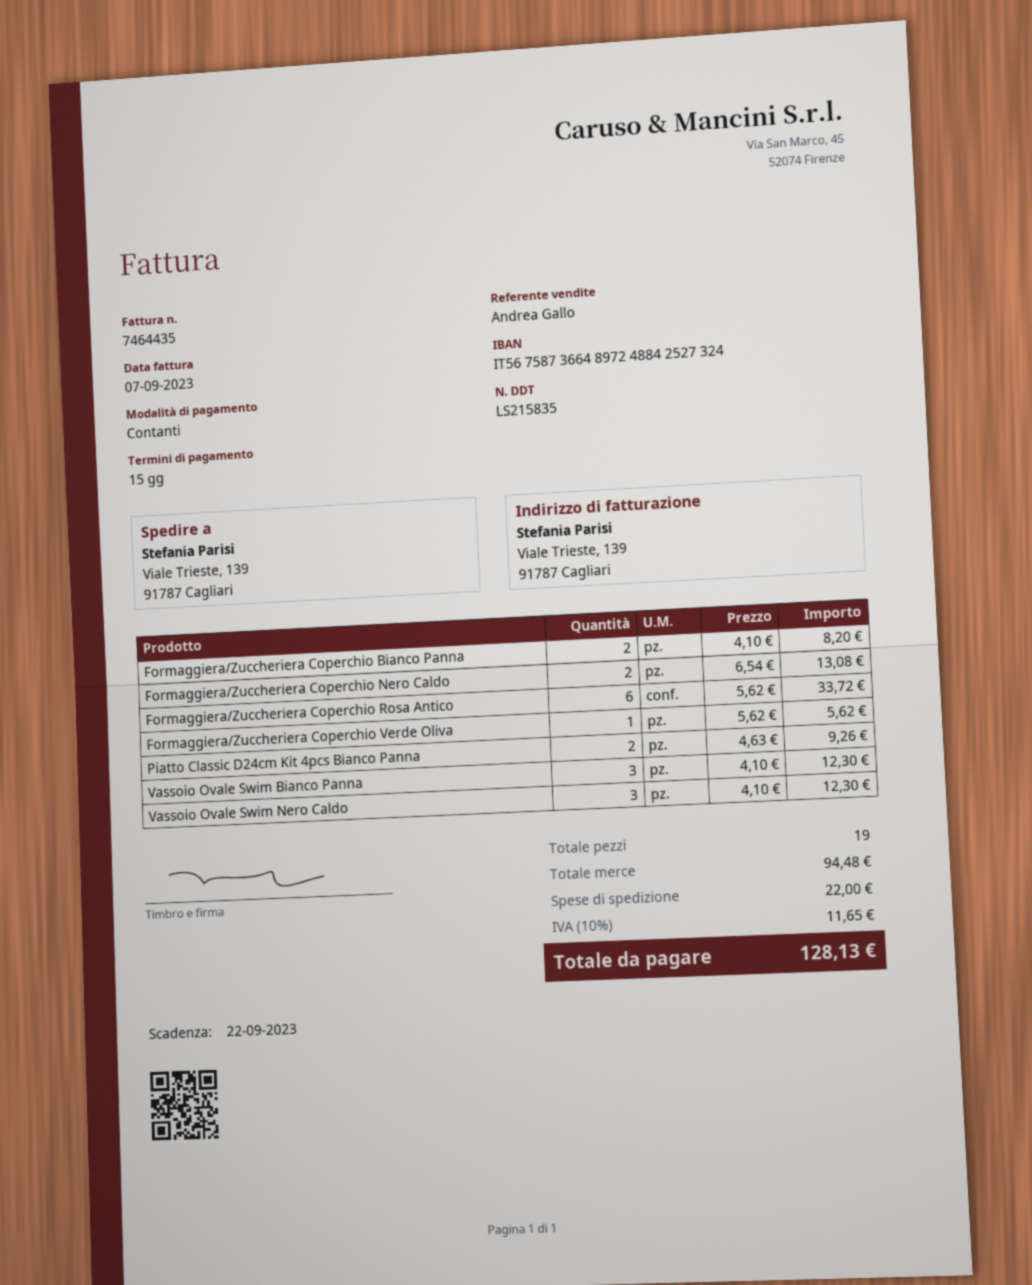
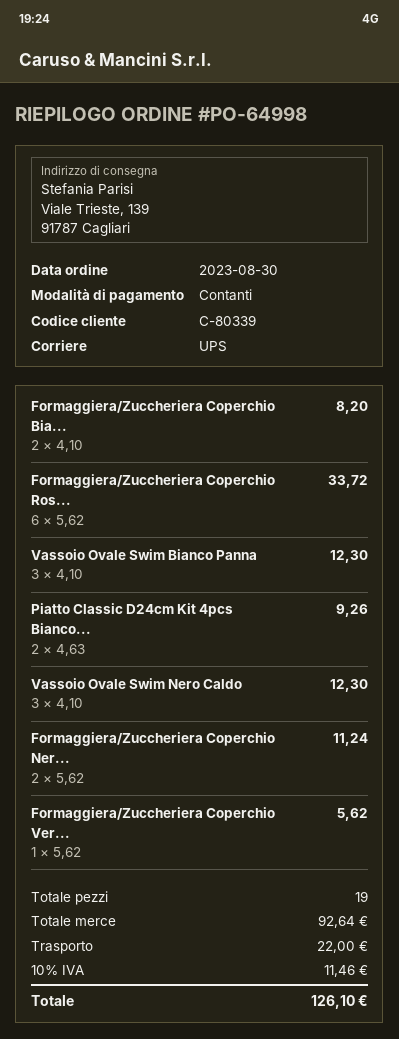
Formaggiera/Zuccheriera Coperchio Nero Caldo: 2 x 6.54 = 13.08 -> 2 x 5.62 = 11.24
subtotal: 94.48 -> 92.64
tax: 10% = 11.65 -> 10% = 11.46
total: 128.13 -> 126.10

